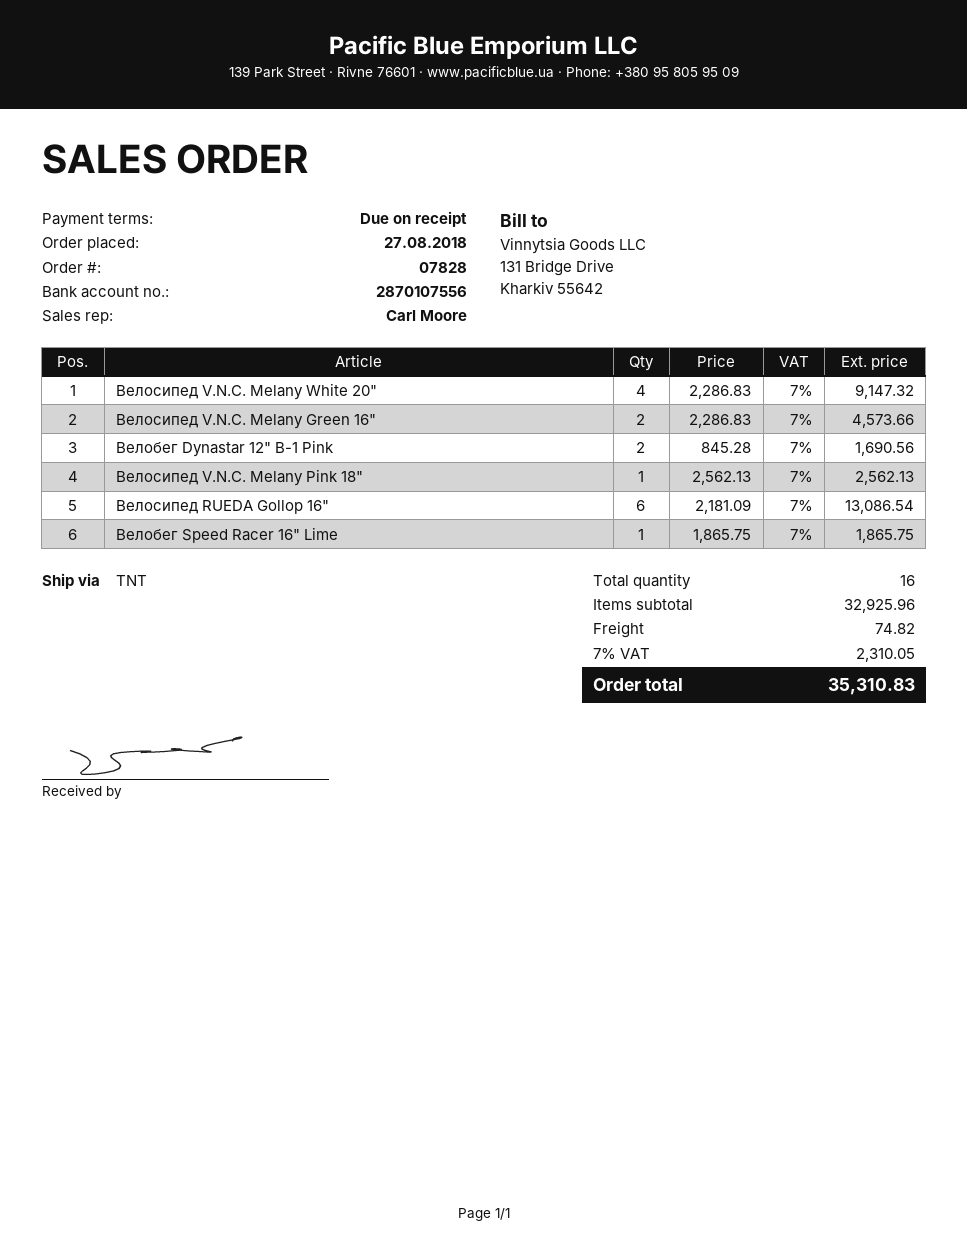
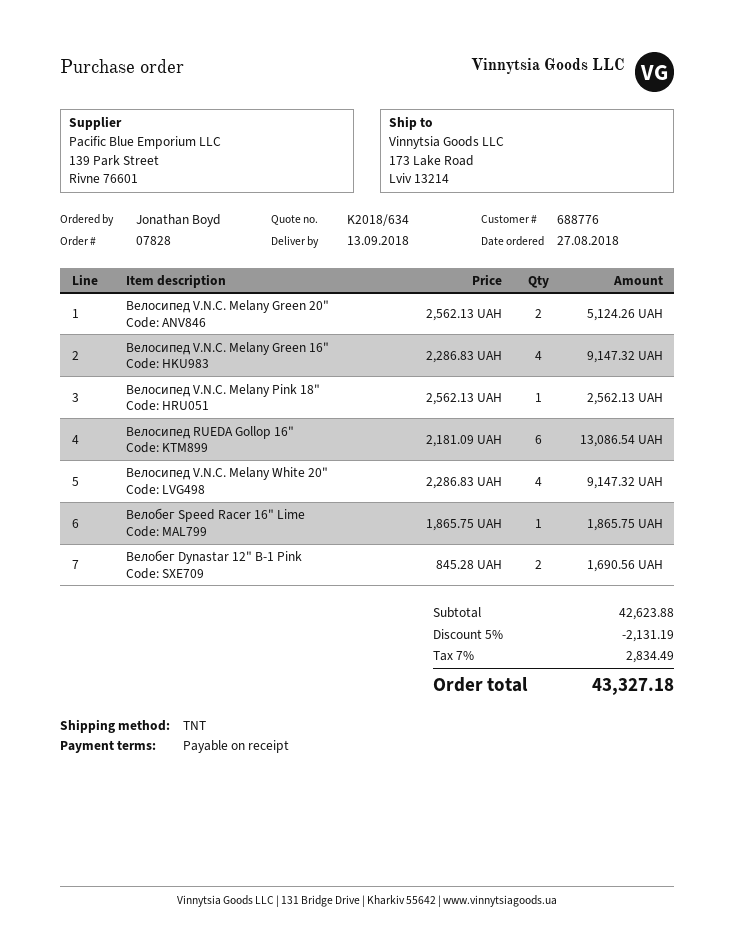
Велосипед V.N.C. Melany Green 16": 2 x 2286.83 = 4573.66 -> 4 x 2286.83 = 9147.32
Велосипед V.N.C. Melany Green 20": none -> 2 x 2562.13 = 5124.26
subtotal: 32925.96 -> 42623.88
discount: none -> 5% = 2131.19
shipping: 74.82 -> none
tax: 7% = 2310.05 -> 7% = 2834.49
total: 35310.83 -> 43327.18

